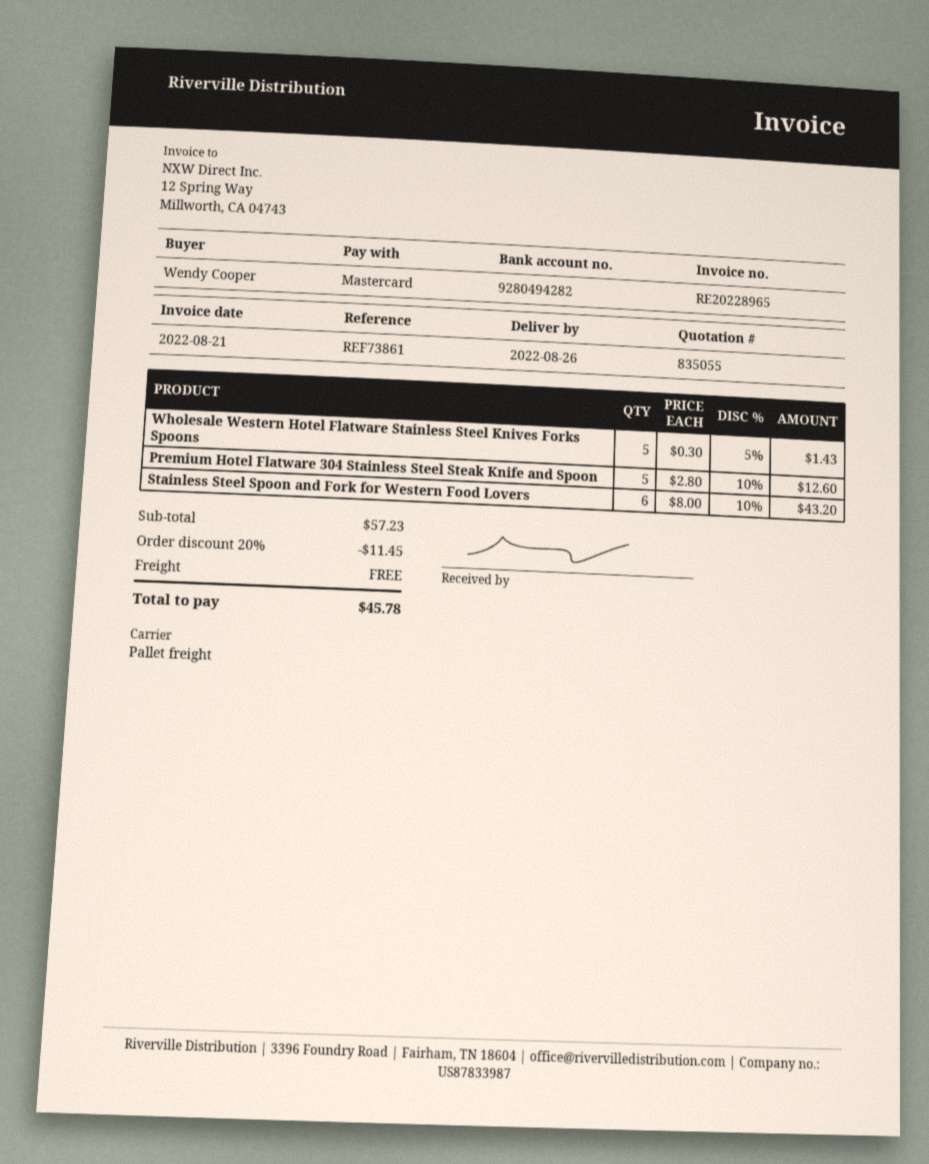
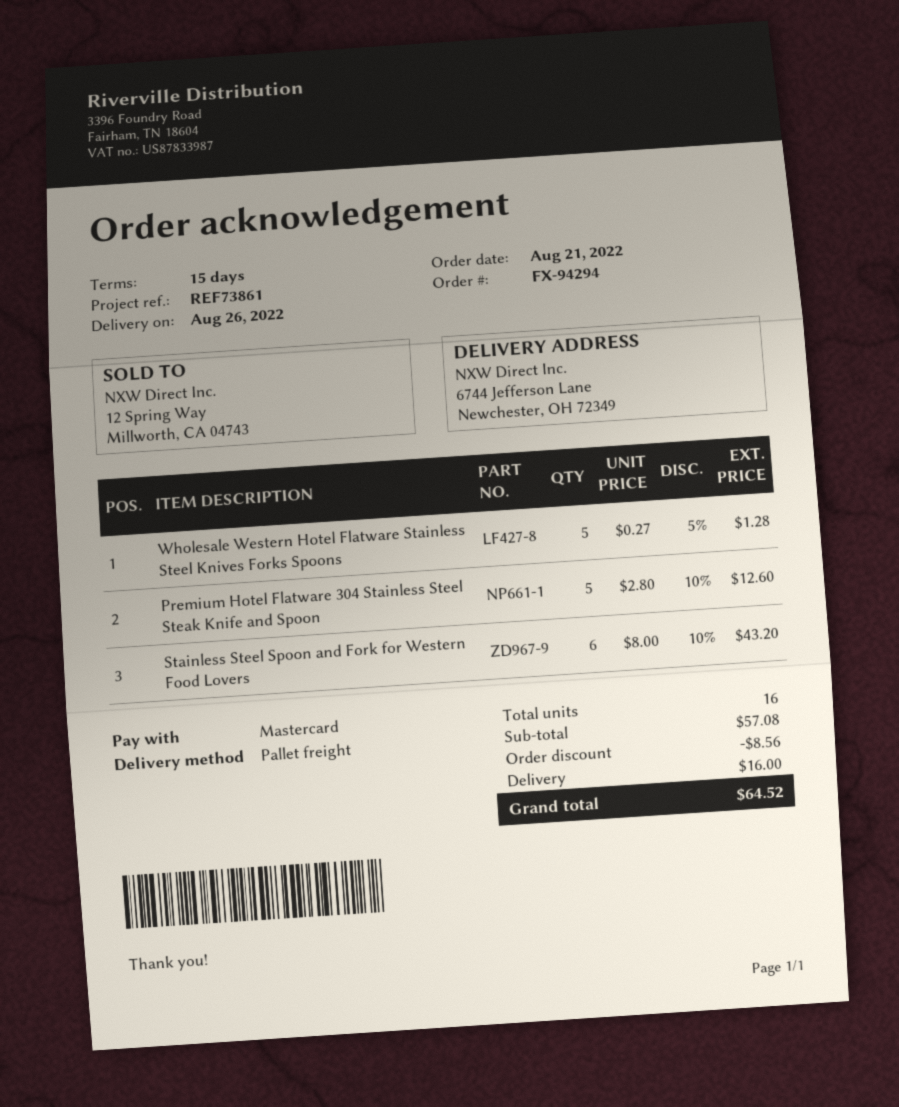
Wholesale Western Hotel Flatware Stainless Steel Knives Forks Spoons: 5 x 0.30 - 5% = 1.43 -> 5 x 0.27 - 5% = 1.28
subtotal: 57.23 -> 57.08
discount: 11.45 -> 8.56
shipping: 0.00 -> 16.00
total: 45.78 -> 64.52

